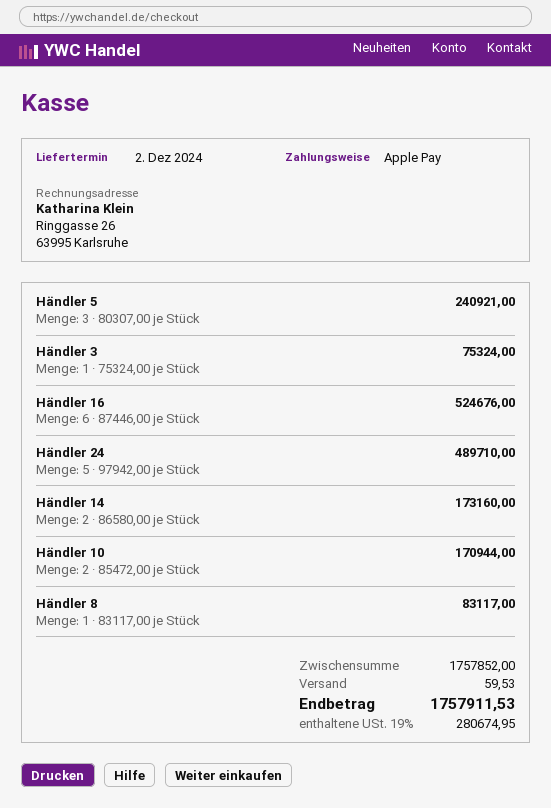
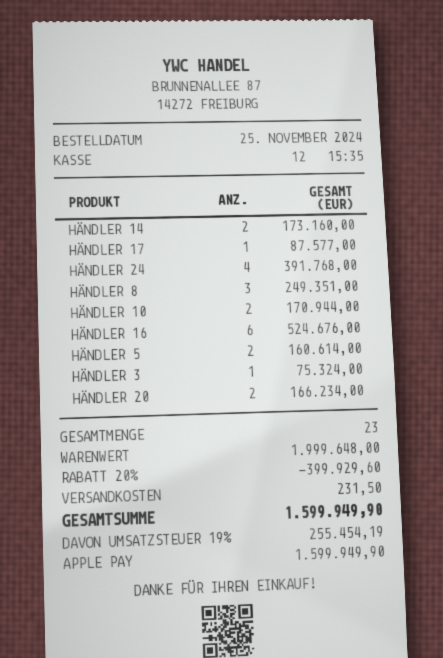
Händler 5: 3 for 240921.00 -> 2 for 160614.00
Händler 24: 5 for 489710.00 -> 4 for 391768.00
Händler 8: 1 for 83117.00 -> 3 for 249351.00
HÄNDLER 17: none -> 1 for 87577.00
HÄNDLER 20: none -> 2 for 166234.00
subtotal: 1757852.00 -> 1999648.00
discount: none -> 20% = 399929.60
shipping: 59.53 -> 231.50
tax: 19% = 280674.95 -> 19% = 255454.19
total: 1757911.53 -> 1599949.90

